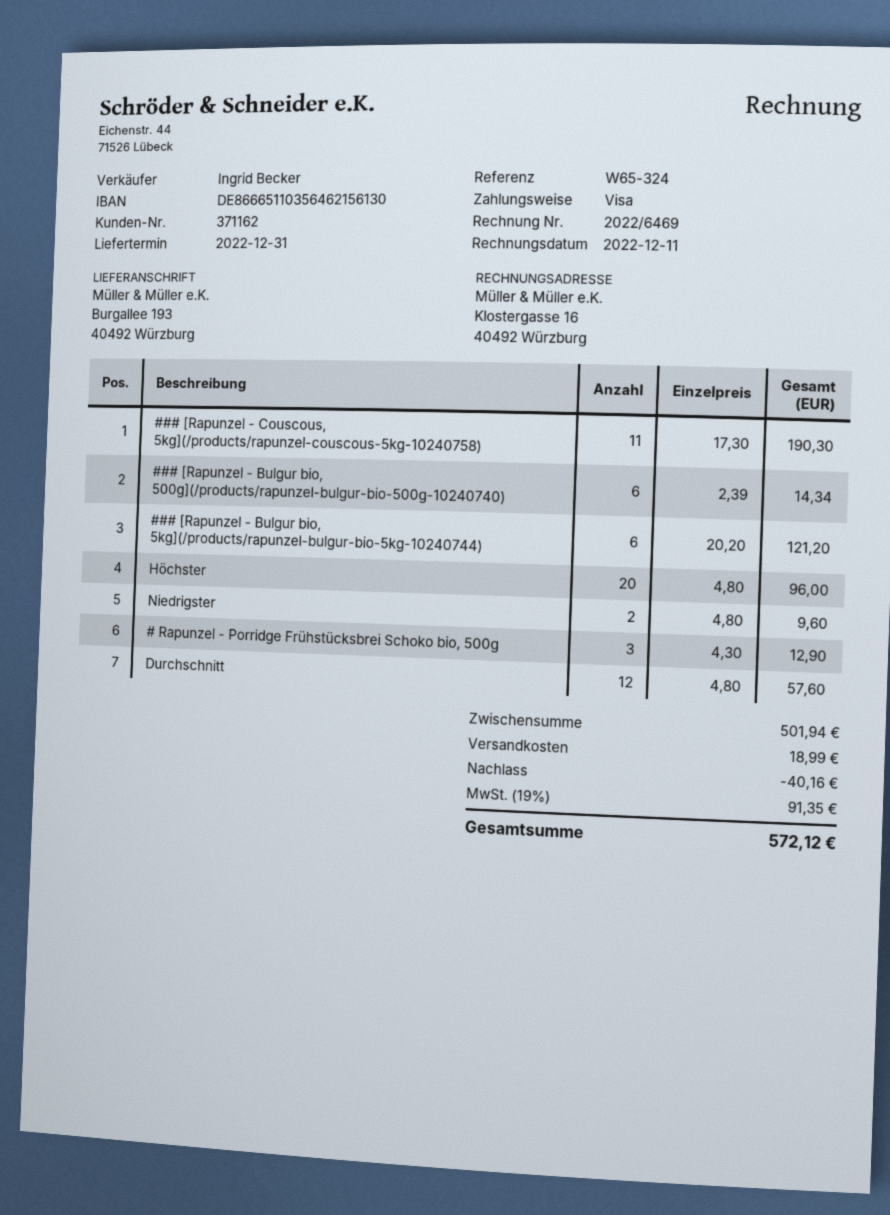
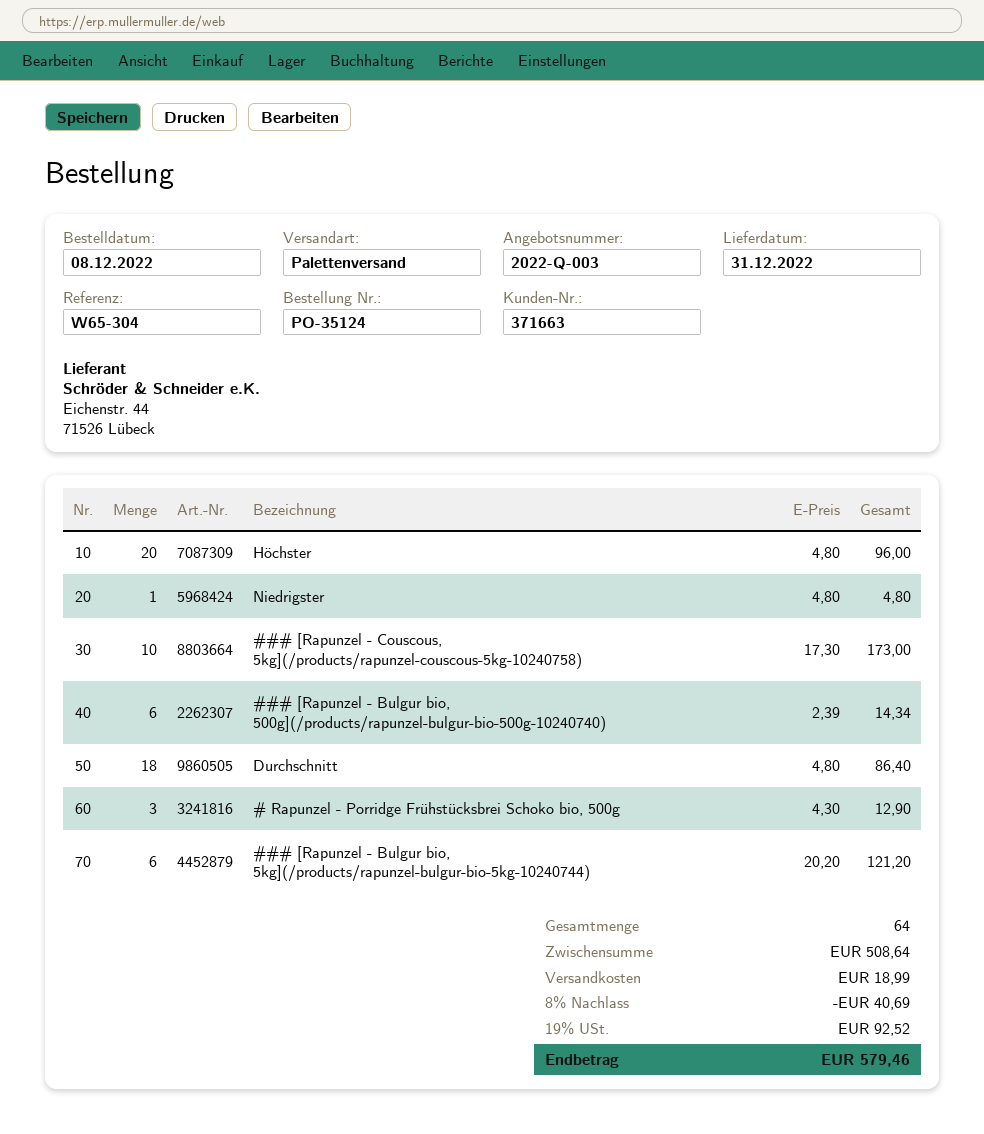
customer number: 371162 -> 371663
reference: W65-324 -> W65-304
### [Rapunzel - Couscous, 5kg](/products/rapunzel-couscous-5kg-10240758): 11 x 17.30 = 190.30 -> 10 x 17.30 = 173.00
Niedrigster: 2 x 4.80 = 9.60 -> 1 x 4.80 = 4.80
Durchschnitt: 12 x 4.80 = 57.60 -> 18 x 4.80 = 86.40
subtotal: 501.94 -> 508.64
discount: 40.16 -> 40.69
tax: 19% = 91.35 -> 19% = 92.52
total: 572.12 -> 579.46

